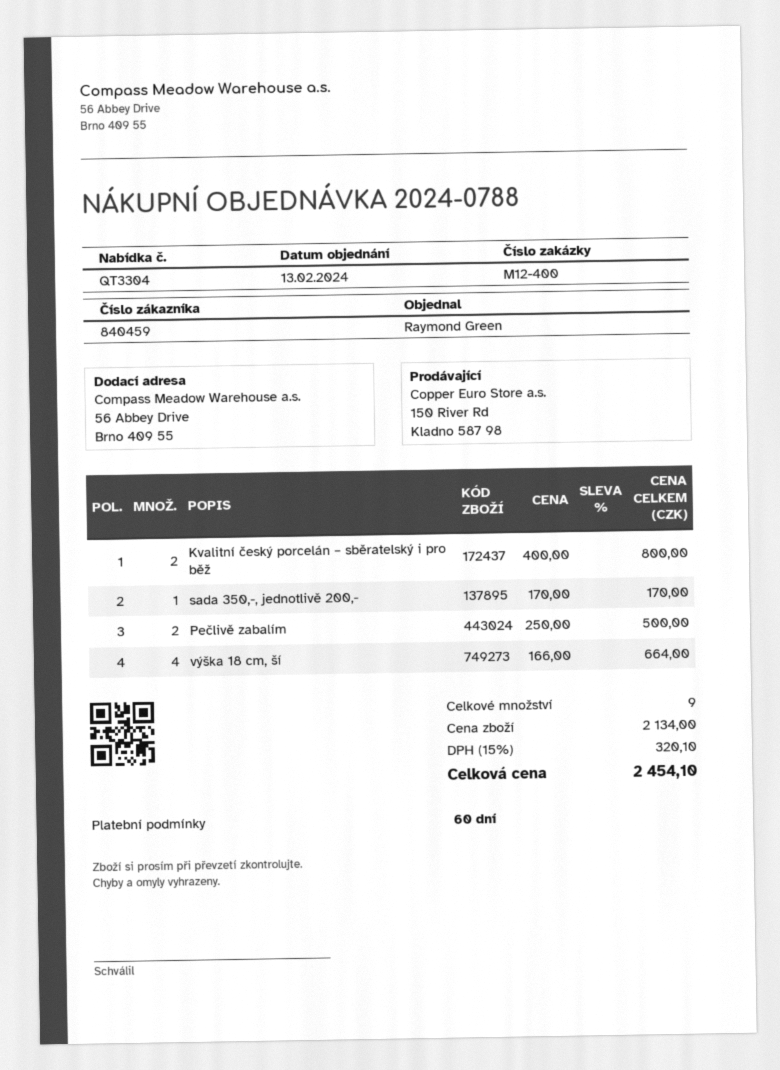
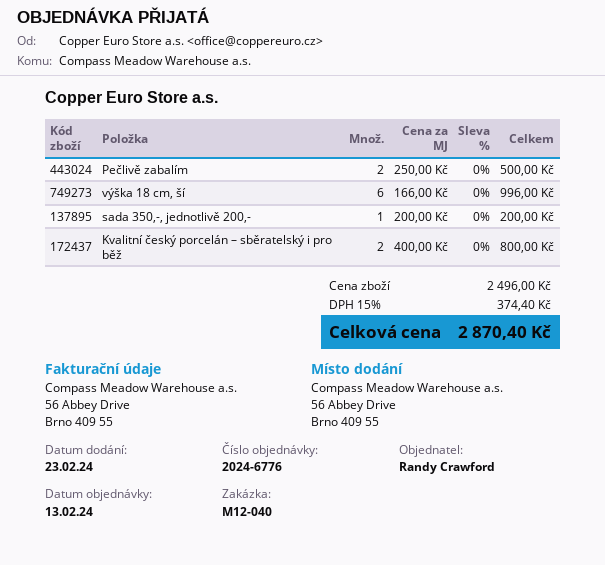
order number: 2024-0788 -> 2024-6776
reference: M12-400 -> M12-040
ordered by: Raymond Green -> Randy Crawford
sada 350,-, jednotlivě 200,-: 1 x 170.00 = 170.00 -> 1 x 200.00 = 200.00
výška 18 cm, ší: 4 x 166.00 = 664.00 -> 6 x 166.00 = 996.00
subtotal: 2134.00 -> 2496.00
tax: 15% = 320.10 -> 15% = 374.40
total: 2454.10 -> 2870.40

